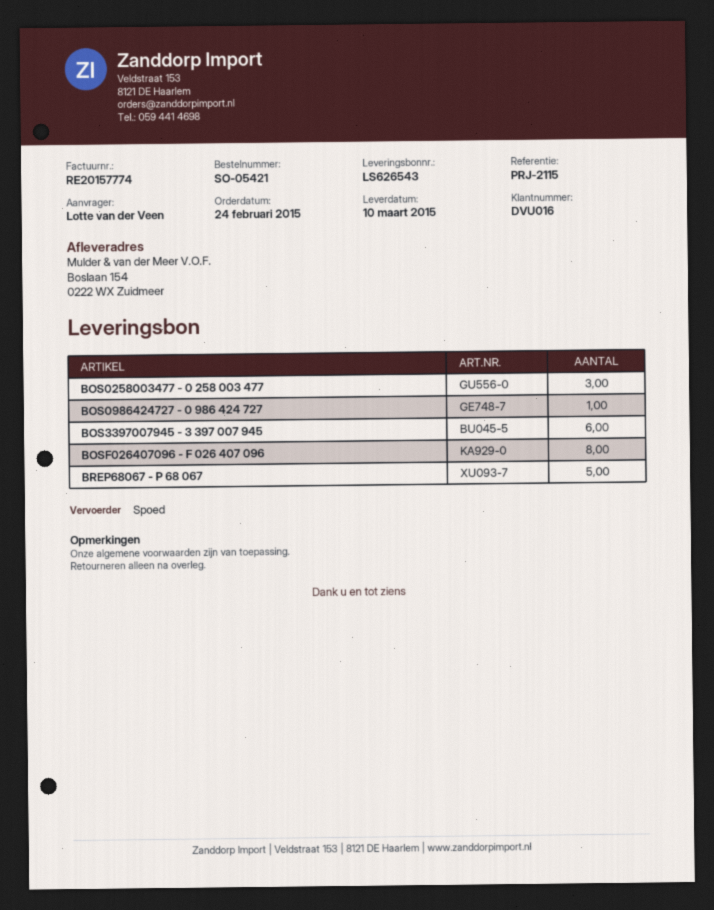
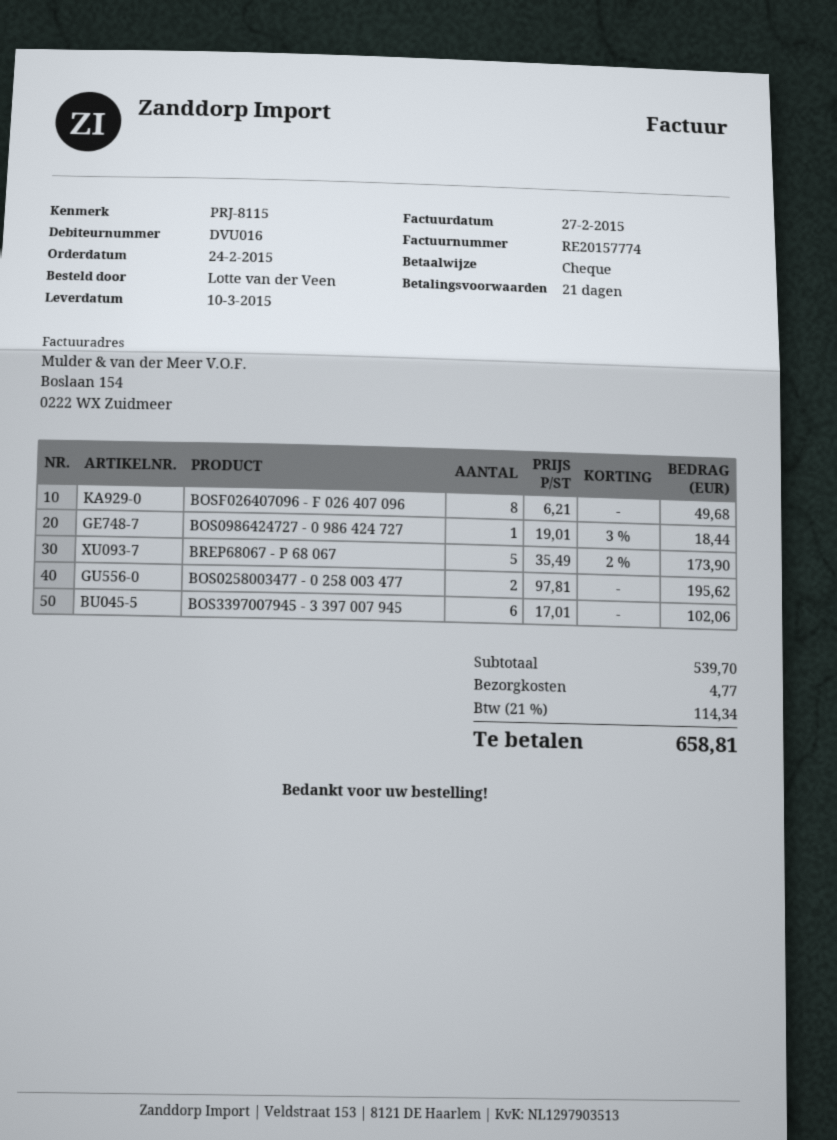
reference: PRJ-2115 -> PRJ-8115
BOS0258003477 - 0 258 003 477: 3 -> 2

